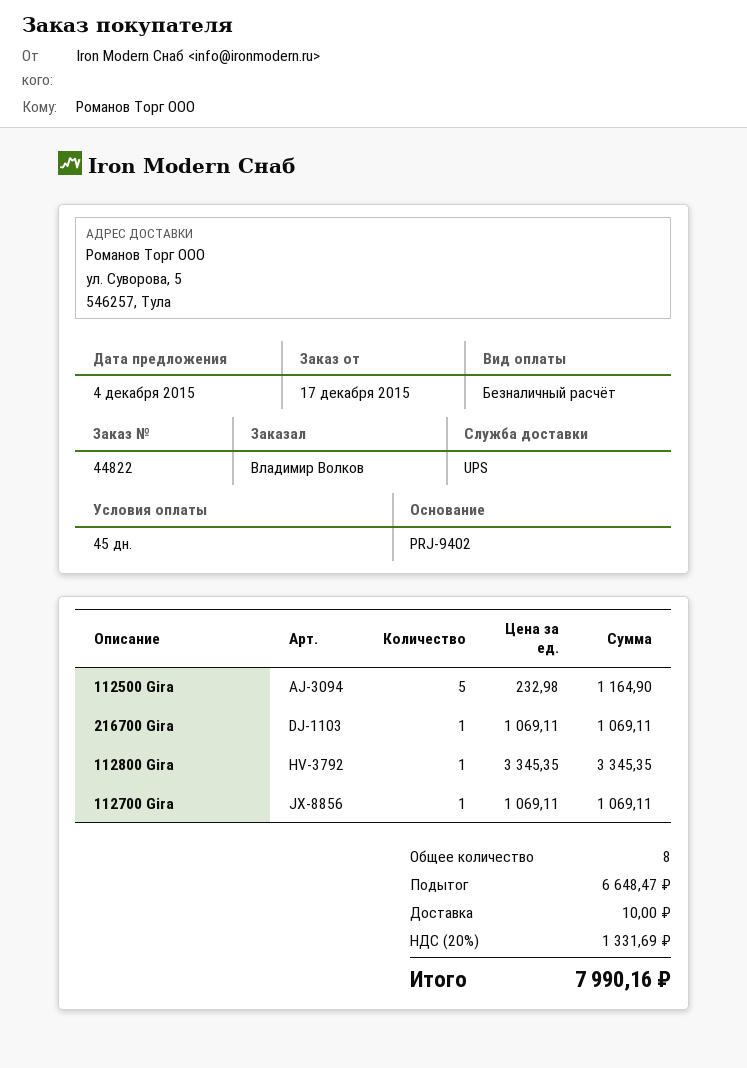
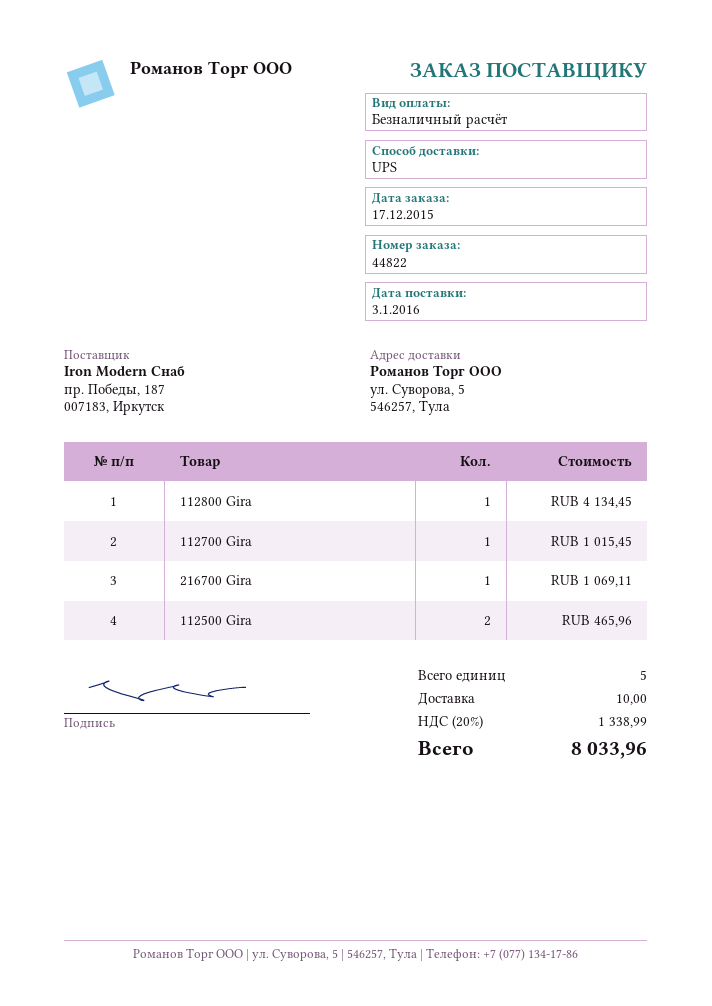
112500 Gira: 5 for 1164.90 -> 2 for 465.96
112800 Gira: 1 for 3345.35 -> 1 for 4134.45
112700 Gira: 1 for 1069.11 -> 1 for 1015.45
total quantity: 8 -> 5
tax: 20% = 1331.69 -> 20% = 1338.99
total: 7990.16 -> 8033.96

